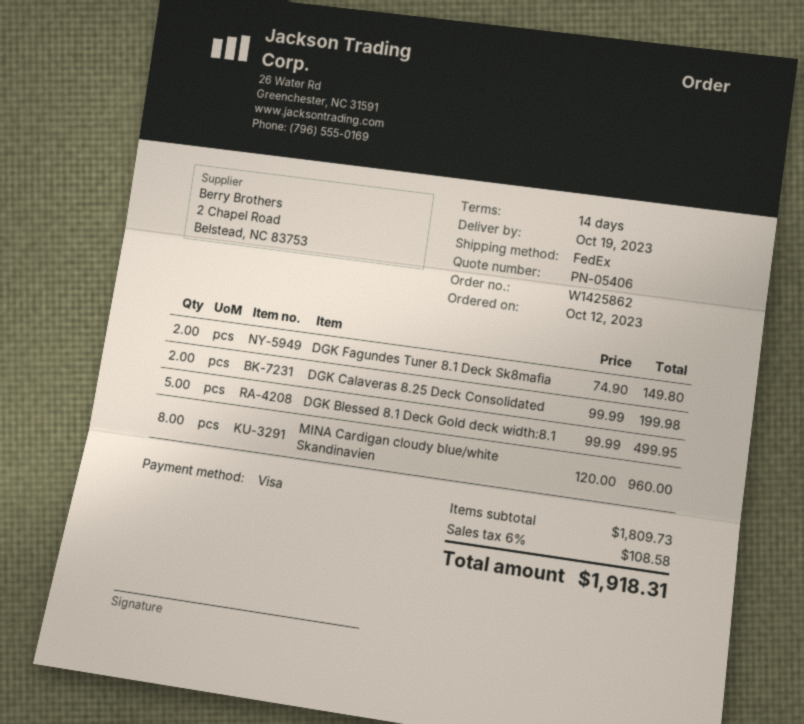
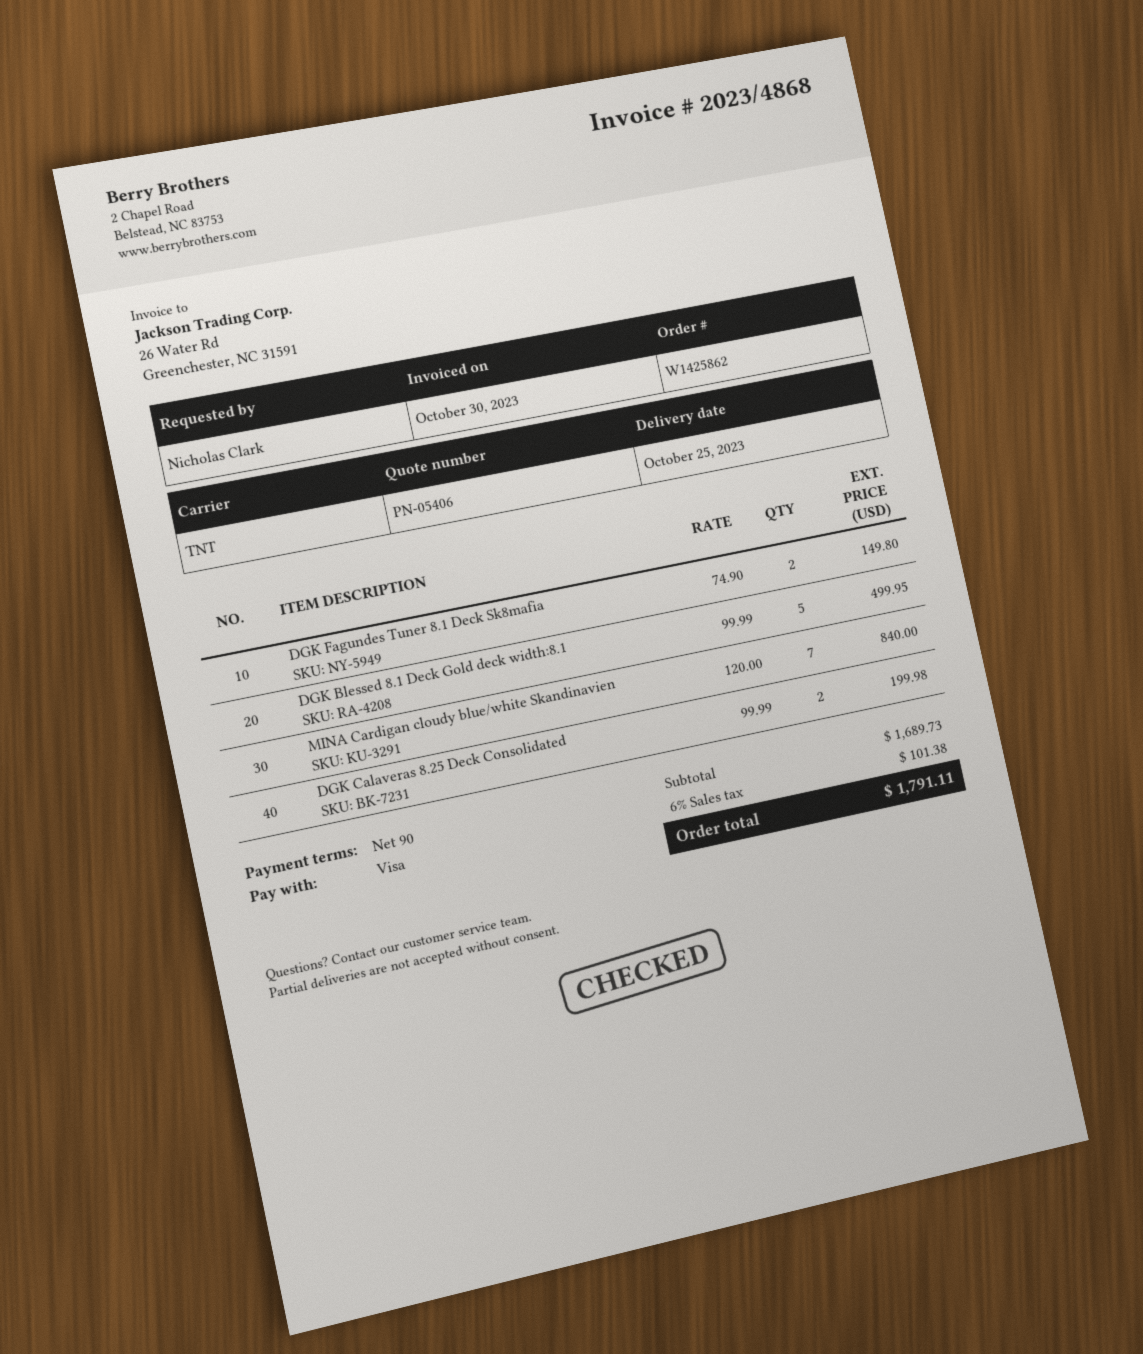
delivery date: 2023-10-19 -> 2023-10-25
payment terms: 14 days -> 90 days
shipping method: FedEx -> TNT
MINA Cardigan cloudy blue/white Skandinavien: 8 x 120.00 = 960.00 -> 7 x 120.00 = 840.00
subtotal: 1809.73 -> 1689.73
tax: 6% = 108.58 -> 6% = 101.38
total: 1918.31 -> 1791.11

